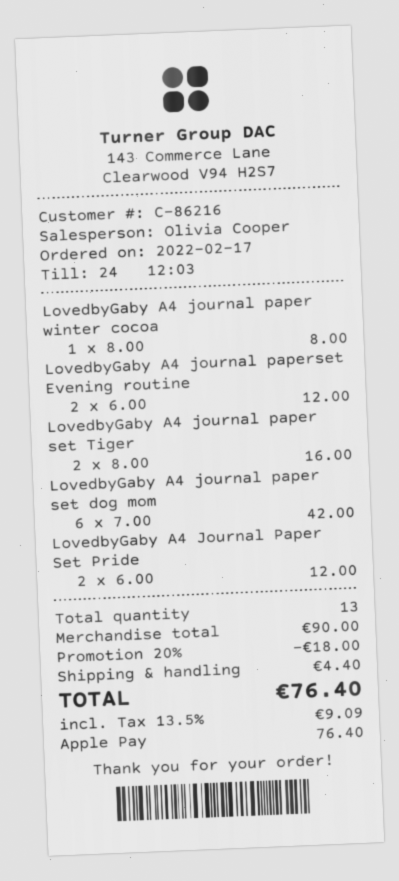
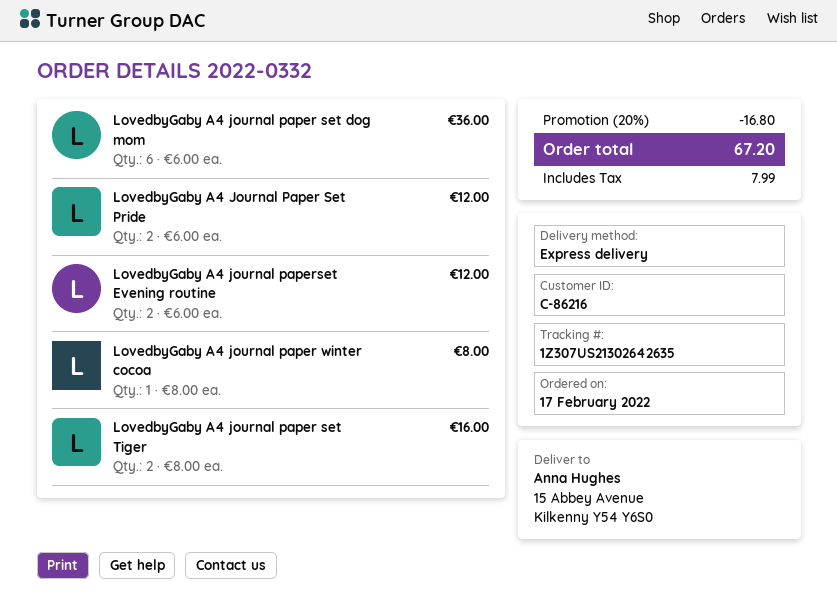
LovedbyGaby A4 journal paper set dog mom: 6 x 7.00 = 42.00 -> 6 x 6.00 = 36.00
discount: 20% = 18.00 -> 20% = 16.80
shipping: 4.40 -> none
tax: 9.09 -> 7.99
total: 76.40 -> 67.20

